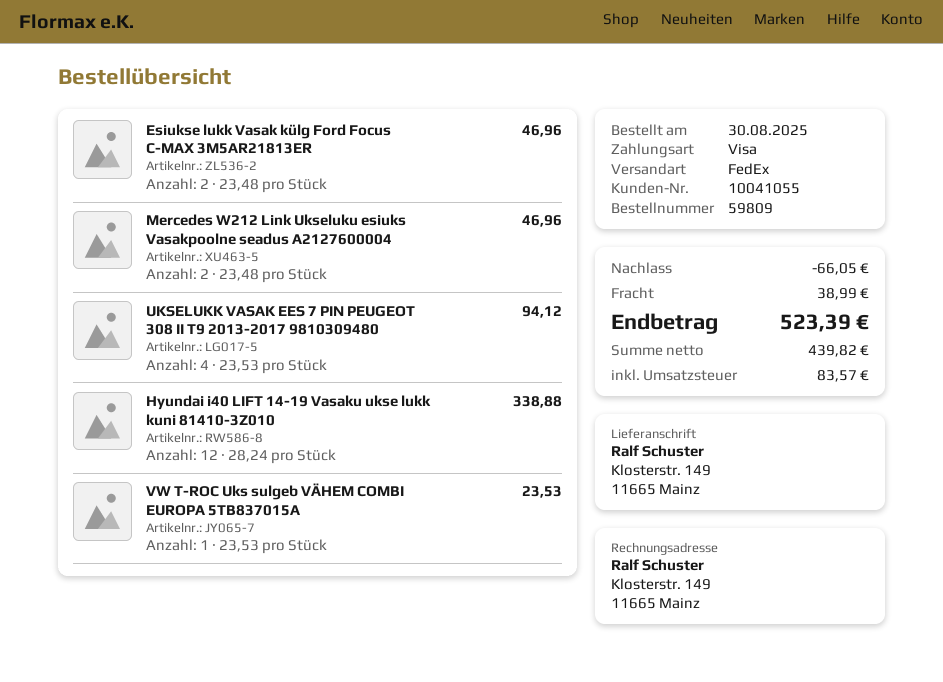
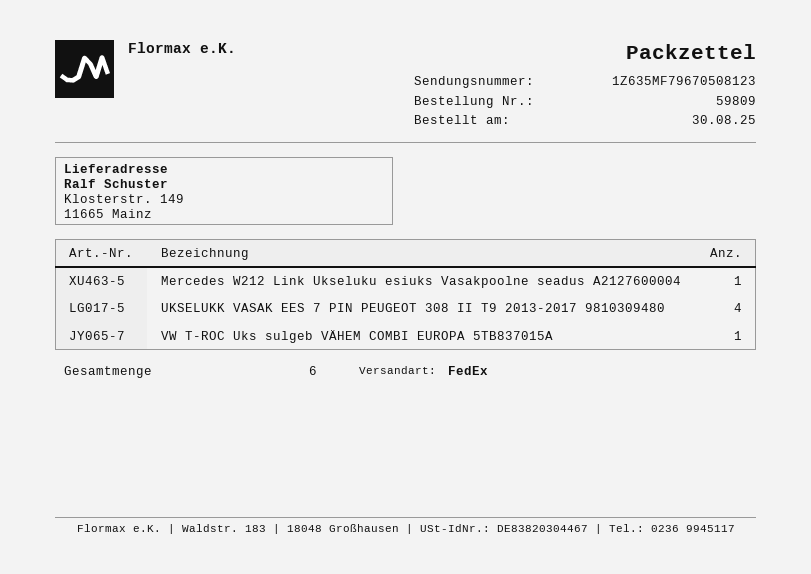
Esiukse lukk Vasak külg Ford Focus C-MAX 3M5AR21813ER: 2 -> none
Mercedes W212 Link Ukseluku esiuks Vasakpoolne seadus A2127600004: 2 -> 1
Hyundai i40 LIFT 14-19 Vasaku ukse lukk kuni 81410-3Z010: 12 -> none

